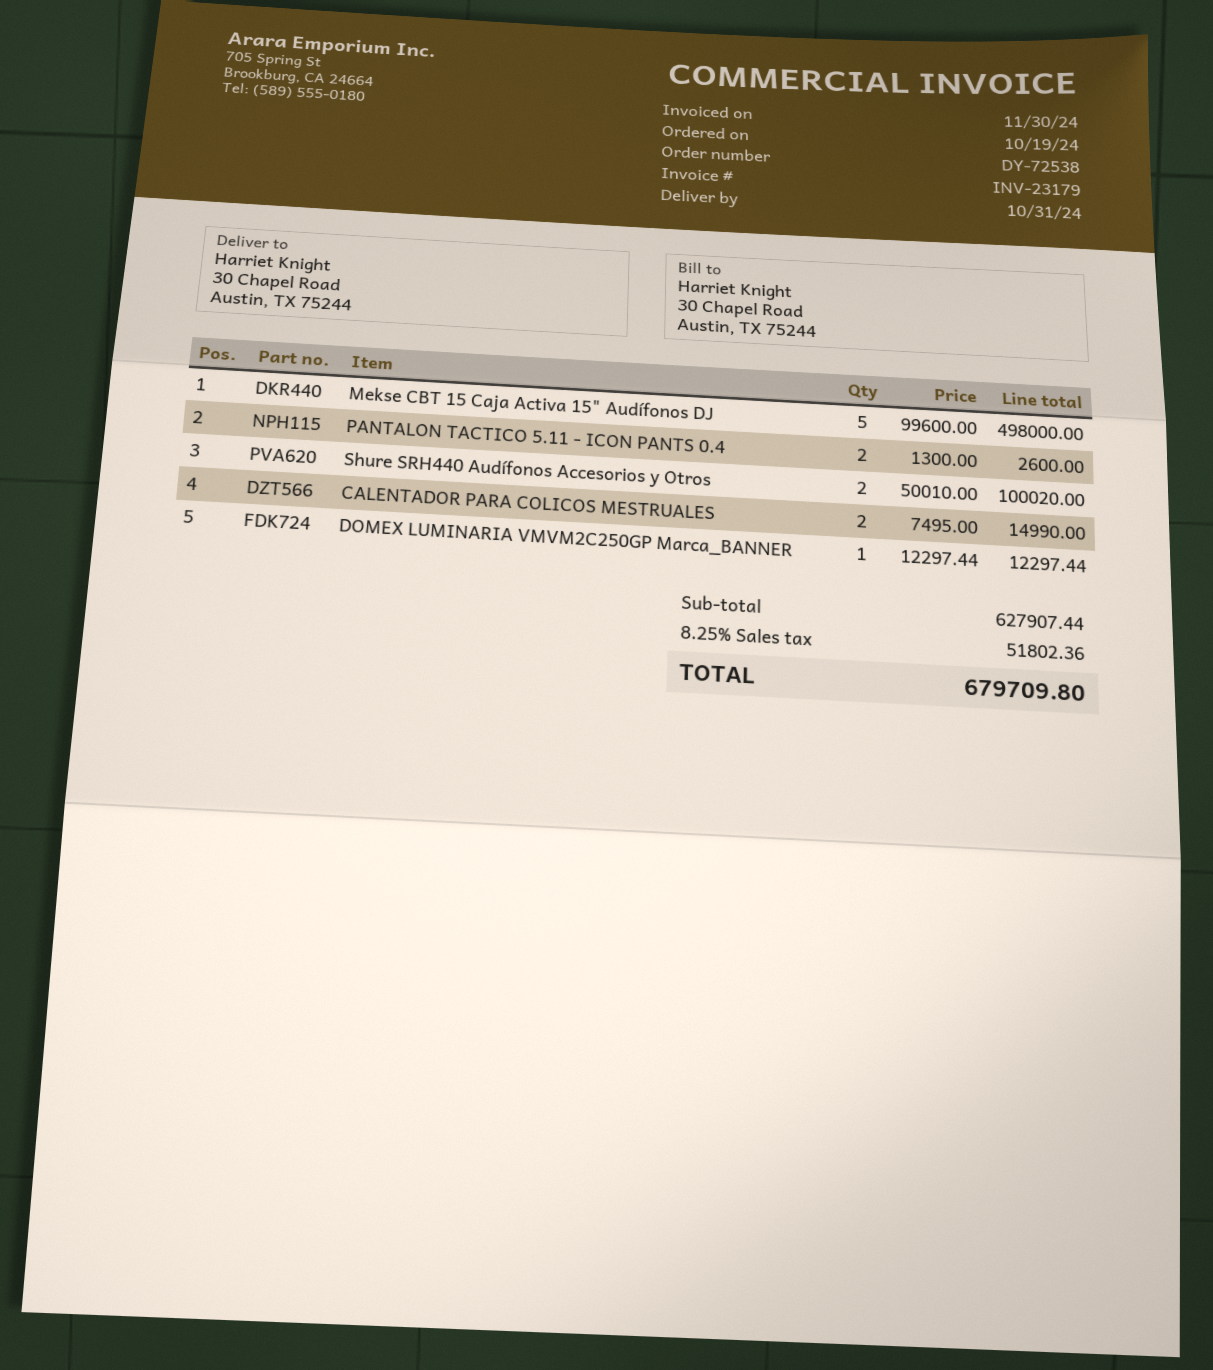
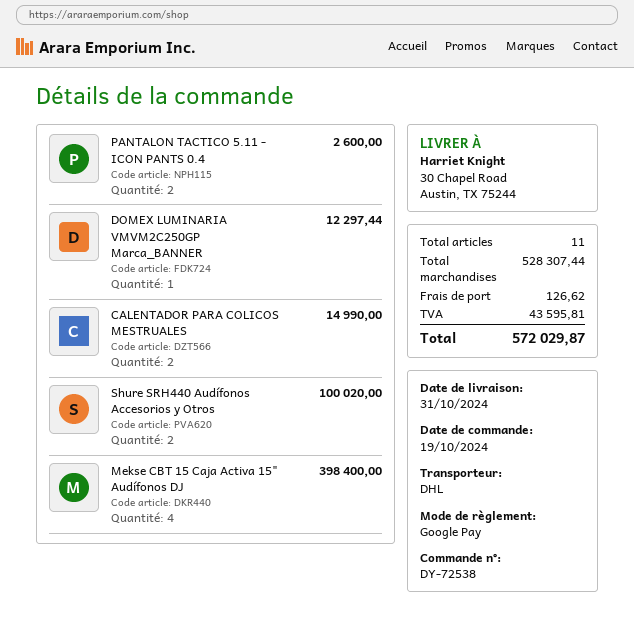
Mekse CBT 15 Caja Activa 15" Audífonos DJ: 5 for 498000.00 -> 4 for 398400.00
subtotal: 627907.44 -> 528307.44
shipping: none -> 126.62
tax: 51802.36 -> 43595.81
total: 679709.80 -> 572029.87

